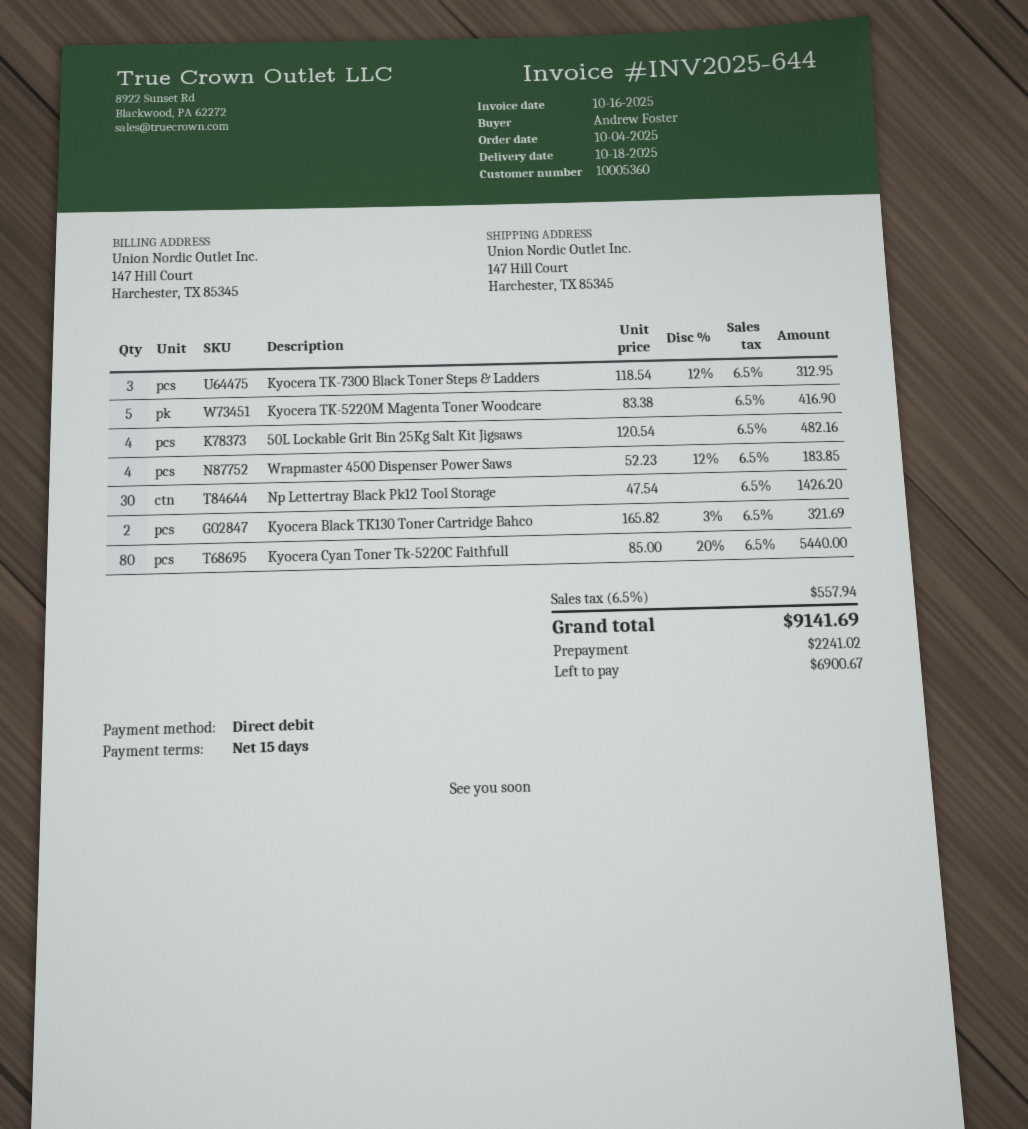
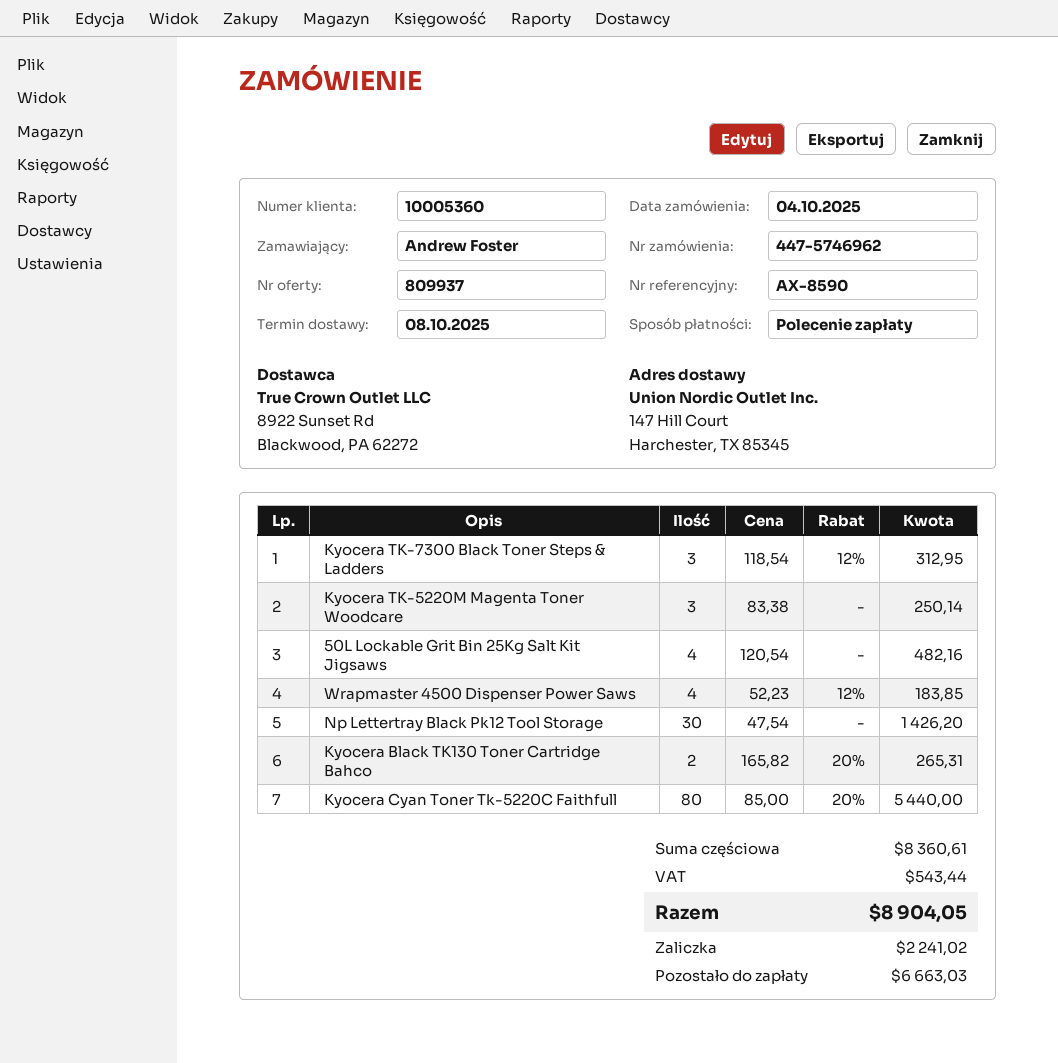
delivery date: 2025-10-18 -> 2025-10-08
Kyocera TK-5220M Magenta Toner Woodcare: 5 x 83.38 = 416.90 -> 3 x 83.38 = 250.14
Kyocera Black TK130 Toner Cartridge Bahco: 2 x 165.82 - 3% = 321.69 -> 2 x 165.82 - 20% = 265.31
tax: 557.94 -> 543.44
total: 9141.69 -> 8904.05
balance: 6900.67 -> 6663.03

